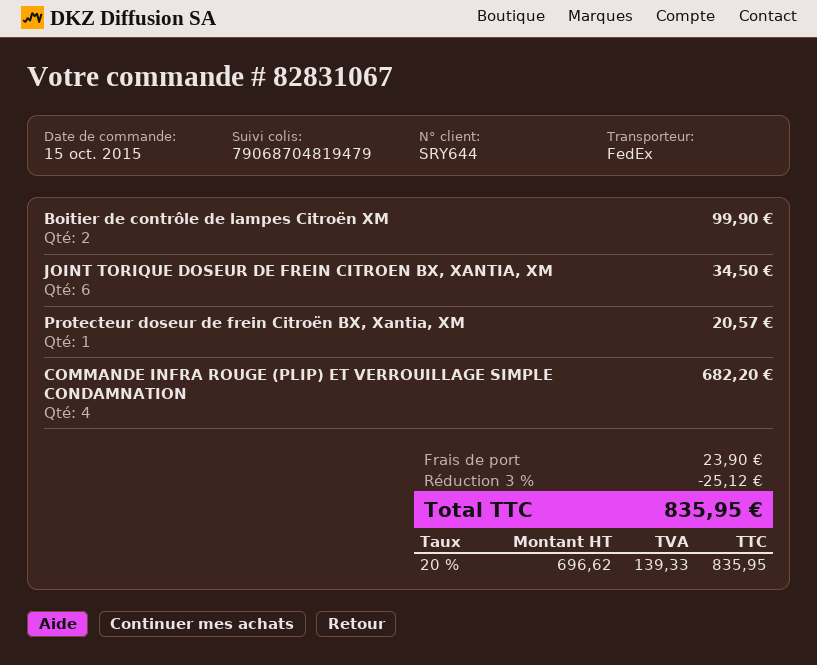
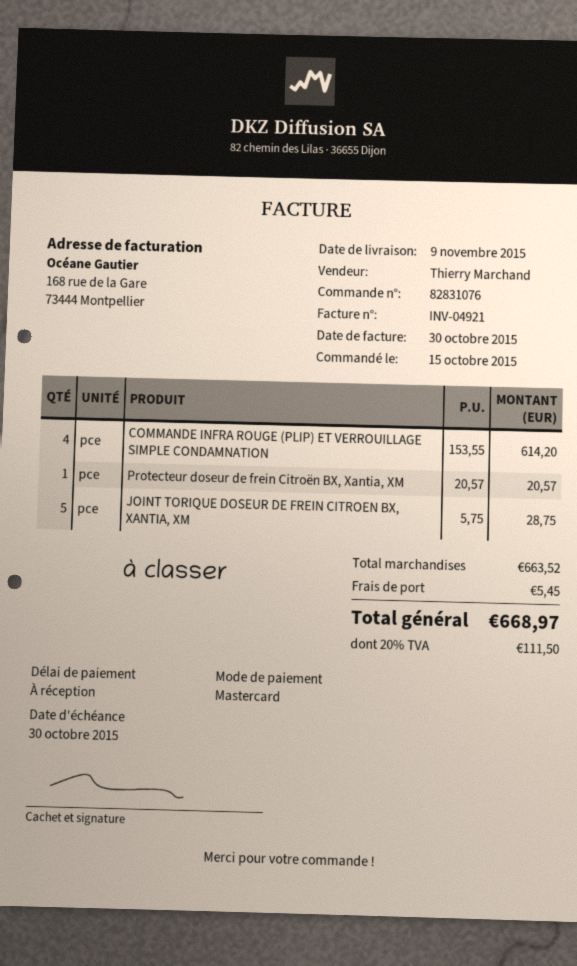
order number: 82831067 -> 82831076
Boitier de contrôle de lampes Citroën XM: 2 for 99.90 -> none
JOINT TORIQUE DOSEUR DE FREIN CITROEN BX, XANTIA, XM: 6 for 34.50 -> 5 for 28.75
COMMANDE INFRA ROUGE (PLIP) ET VERROUILLAGE SIMPLE CONDAMNATION: 4 for 682.20 -> 4 for 614.20
discount: 3% = 25.12 -> none
shipping: 23.90 -> 5.45
tax: 20% = 139.33 -> 20% = 111.50
total: 835.95 -> 668.97

